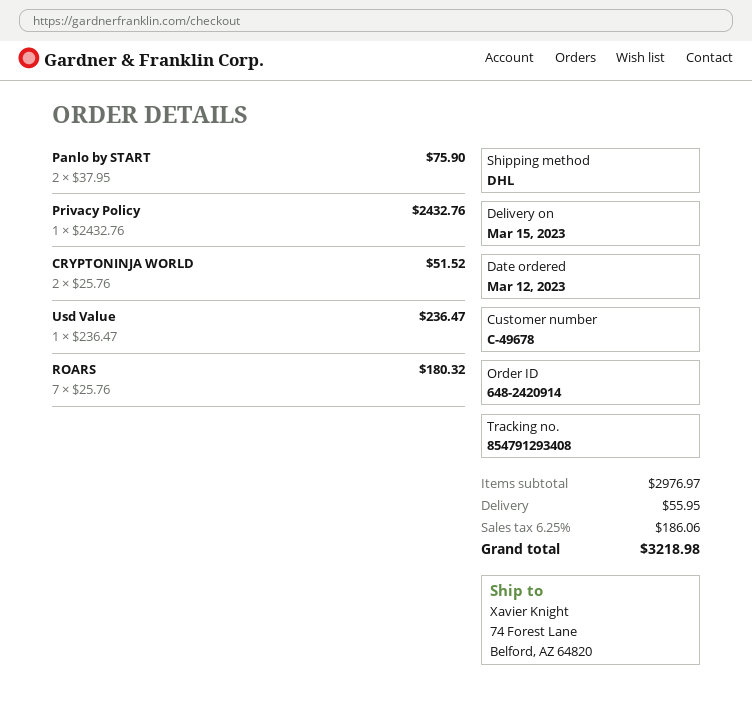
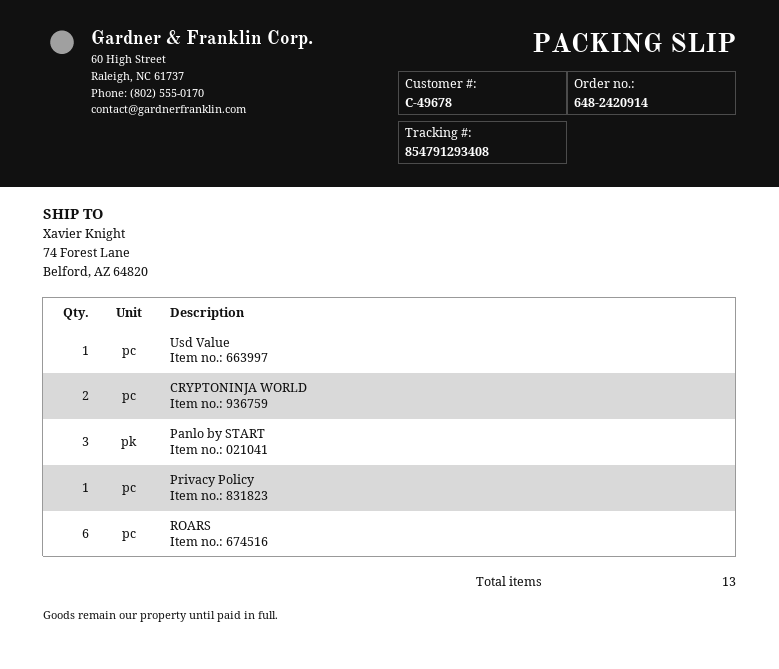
Panlo by START: 2 -> 3
ROARS: 7 -> 6

